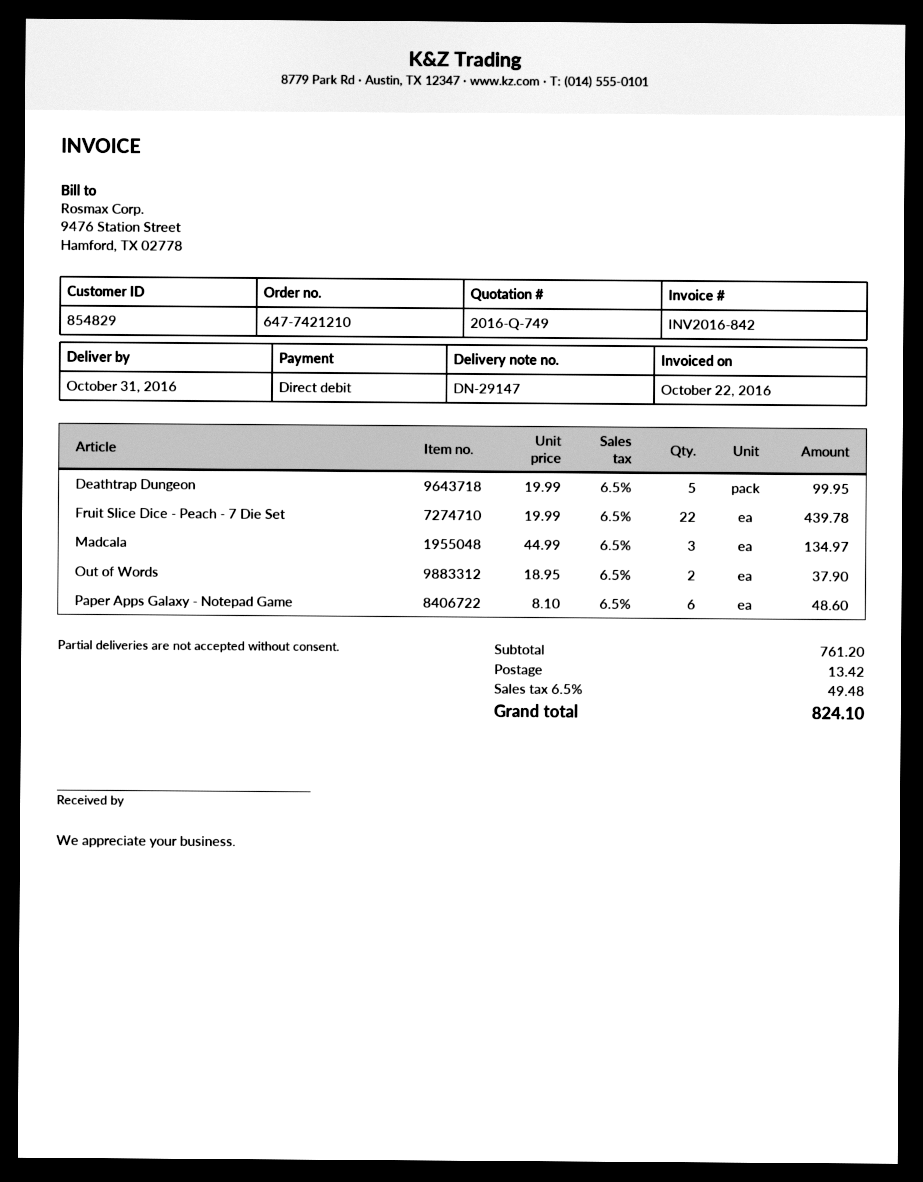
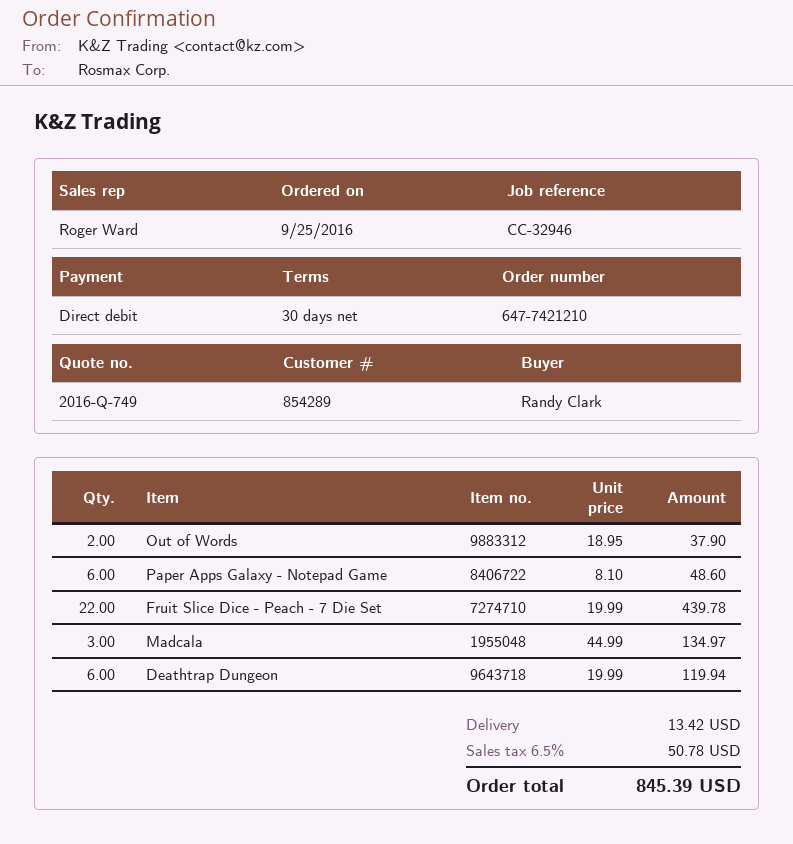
customer number: 854829 -> 854289
Deathtrap Dungeon: 5 x 19.99 = 99.95 -> 6 x 19.99 = 119.94
tax: 6.5% = 49.48 -> 6.5% = 50.78
total: 824.10 -> 845.39

